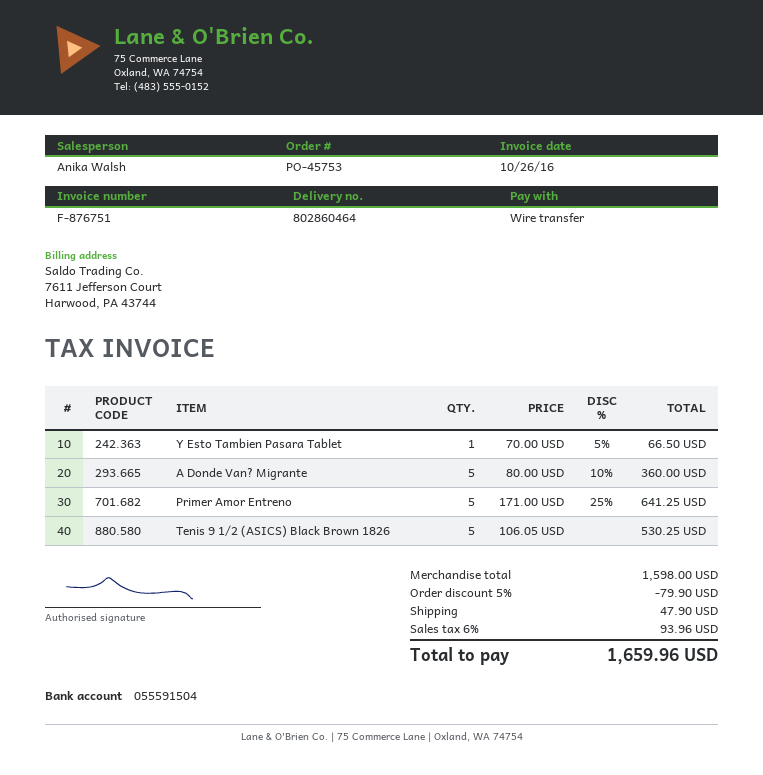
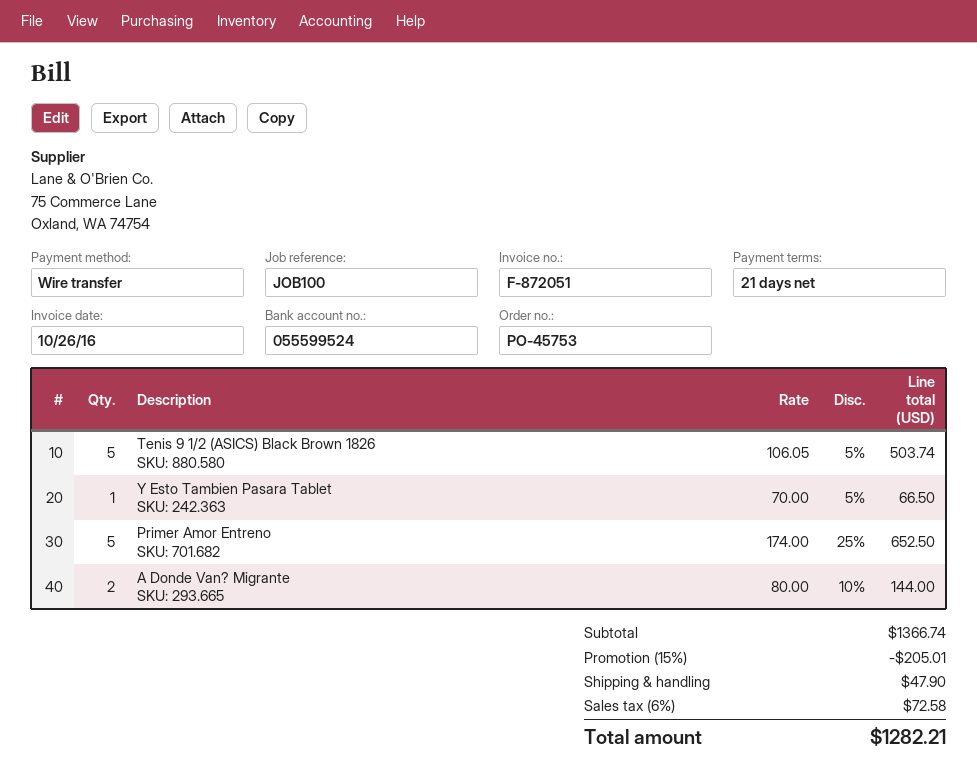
invoice number: F-876751 -> F-872051
bank account: 055591504 -> 055599524
A Donde Van? Migrante: 5 x 80.00 - 10% = 360.00 -> 2 x 80.00 - 10% = 144.00
Primer Amor Entreno: 5 x 171.00 - 25% = 641.25 -> 5 x 174.00 - 25% = 652.50
Tenis 9 1/2 (ASICS) Black Brown 1826: 5 x 106.05 = 530.25 -> 5 x 106.05 - 5% = 503.74
subtotal: 1598.00 -> 1366.74
discount: 5% = 79.90 -> 15% = 205.01
tax: 6% = 93.96 -> 6% = 72.58
total: 1659.96 -> 1282.21

